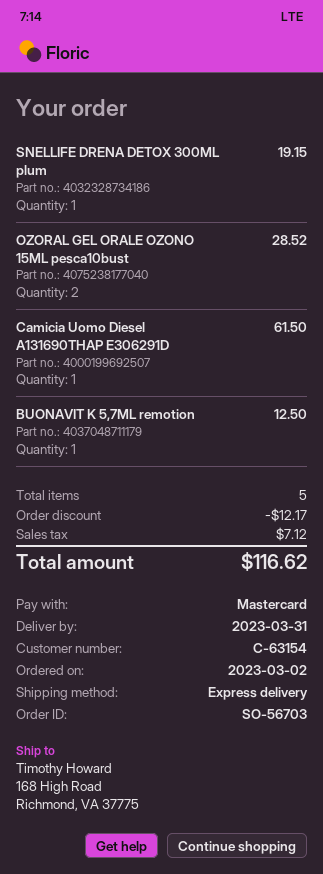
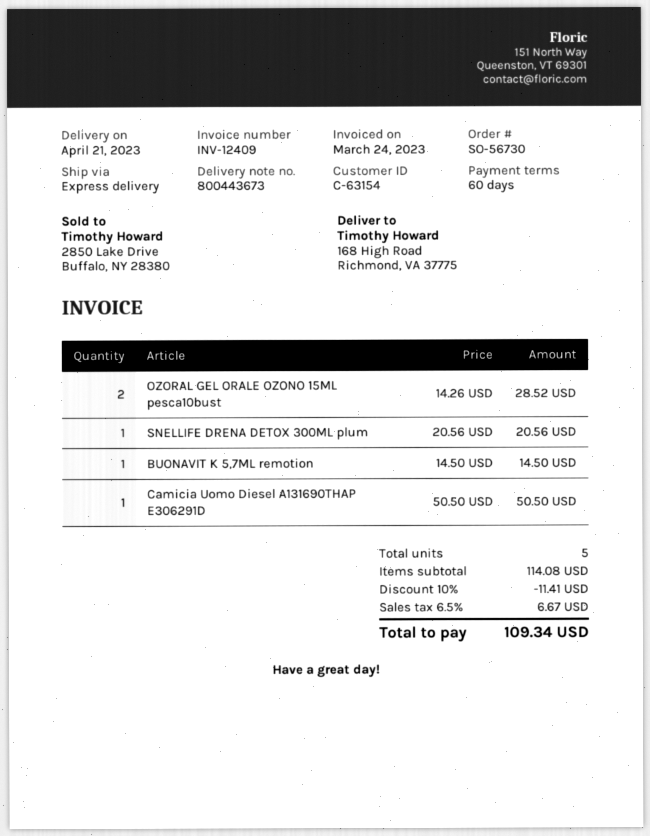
order number: SO-56703 -> SO-56730
delivery date: 2023-03-31 -> 2023-04-21
SNELLIFE DRENA DETOX 300ML plum: 1 for 19.15 -> 1 for 20.56
Camicia Uomo Diesel A131690THAP E306291D: 1 for 61.50 -> 1 for 50.50
BUONAVIT K 5,7ML remotion: 1 for 12.50 -> 1 for 14.50
discount: 12.17 -> 11.41
tax: 7.12 -> 6.67
total: 116.62 -> 109.34

